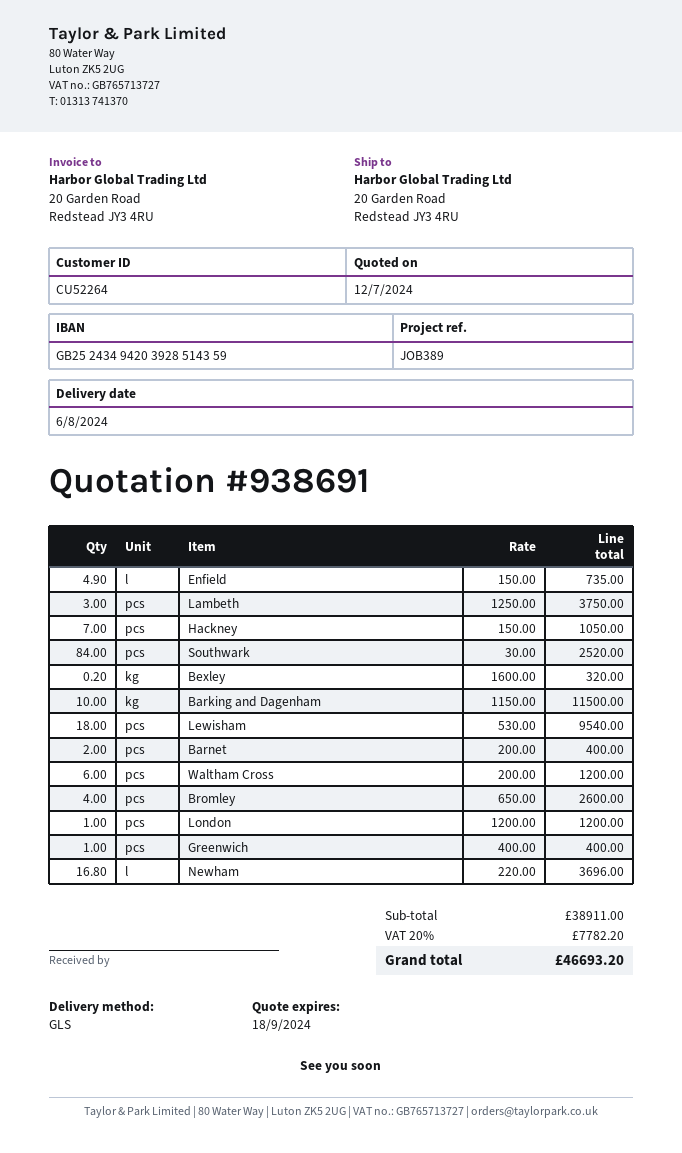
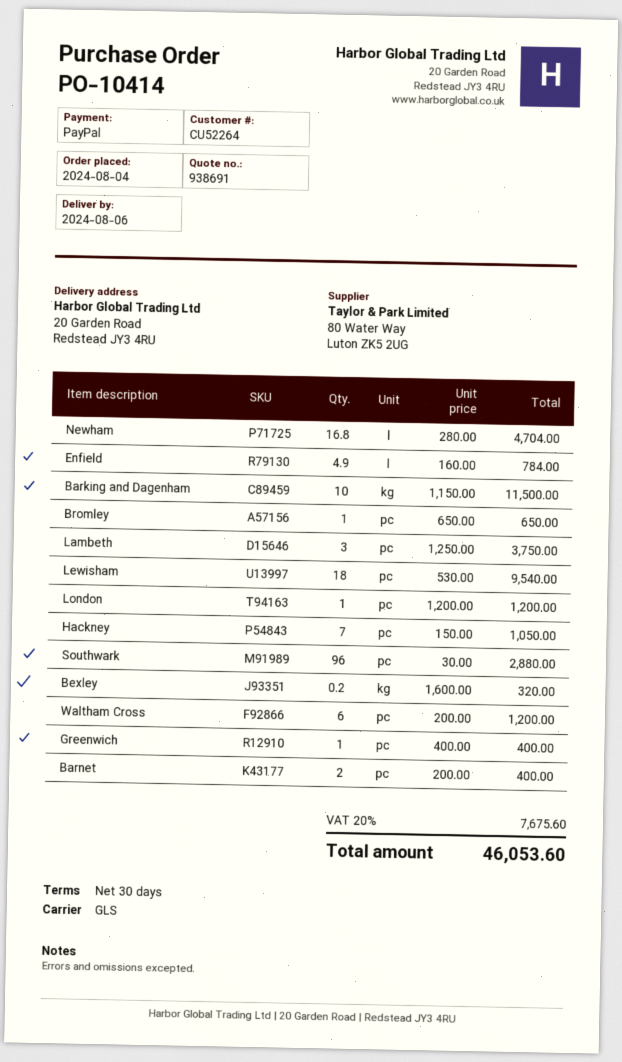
Enfield: 4.9 x 150.00 = 735.00 -> 4.9 x 160.00 = 784.00
Southwark: 84 x 30.00 = 2520.00 -> 96 x 30.00 = 2880.00
Bromley: 4 x 650.00 = 2600.00 -> 1 x 650.00 = 650.00
Newham: 16.8 x 220.00 = 3696.00 -> 16.8 x 280.00 = 4704.00
tax: 20% = 7782.20 -> 20% = 7675.60
total: 46693.20 -> 46053.60

